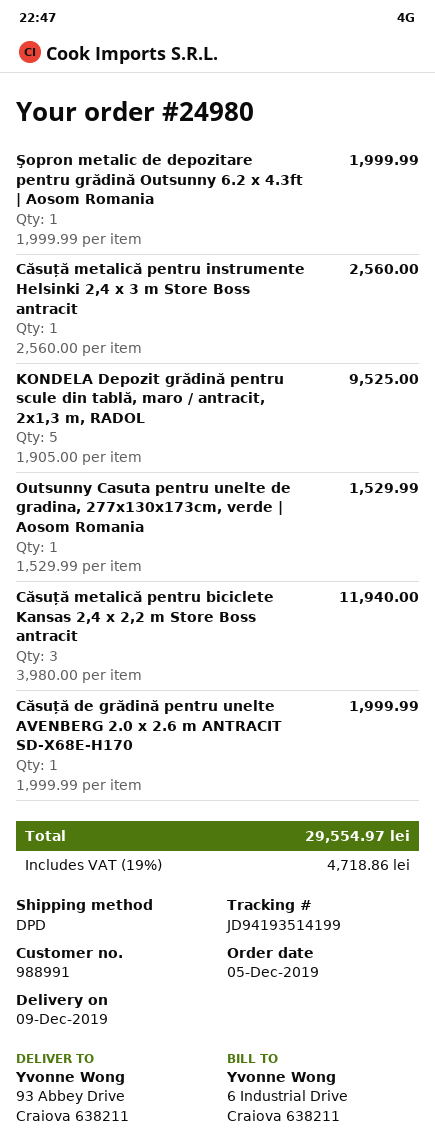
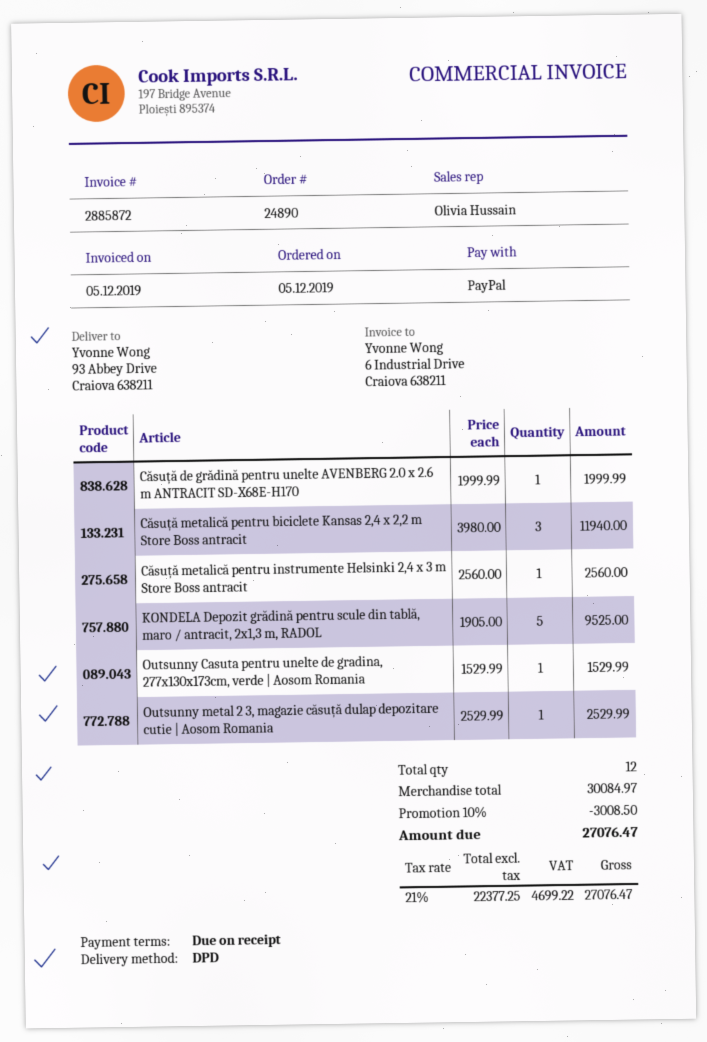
order number: 24980 -> 24890
Şopron metalic de depozitare pentru grădină Outsunny 6.2 x 4.3ft | Aosom Romania: 1 x 1999.99 = 1999.99 -> none
Outsunny metal 2 3, magazie căsuță dulap depozitare cutie | Aosom Romania: none -> 1 x 2529.99 = 2529.99
discount: none -> 10% = 3008.50
tax: 19% = 4718.86 -> 21% = 4699.22
total: 29554.97 -> 27076.47

